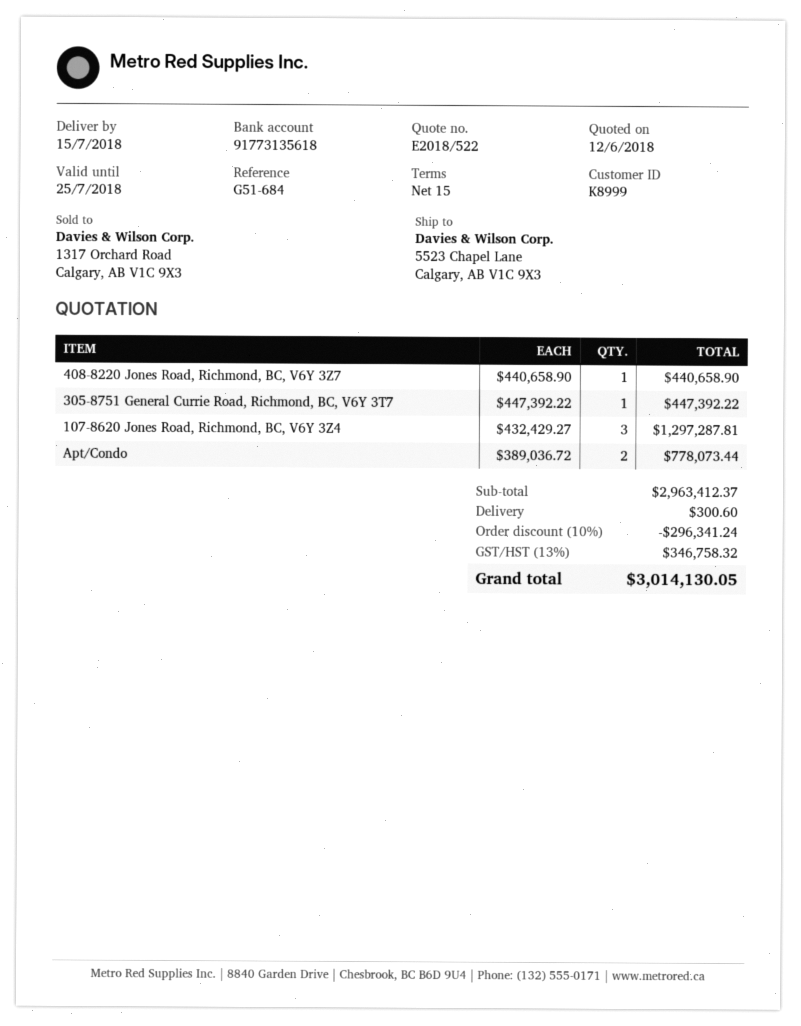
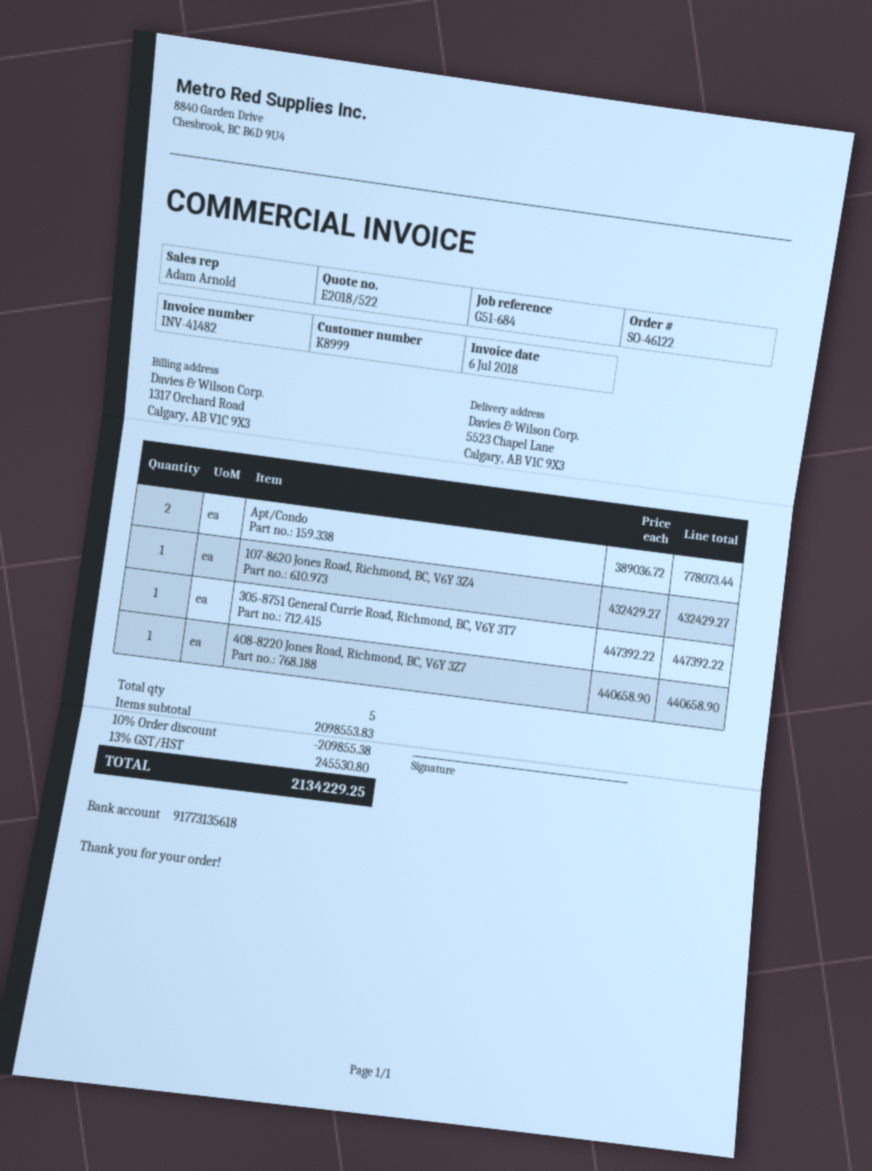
107-8620 Jones Road, Richmond, BC, V6Y 3Z4: 3 x 432429.27 = 1297287.81 -> 1 x 432429.27 = 432429.27
subtotal: 2963412.37 -> 2098553.83
discount: 10% = 296341.24 -> 10% = 209855.38
shipping: 300.60 -> none
tax: 13% = 346758.32 -> 13% = 245530.80
total: 3014130.05 -> 2134229.25

